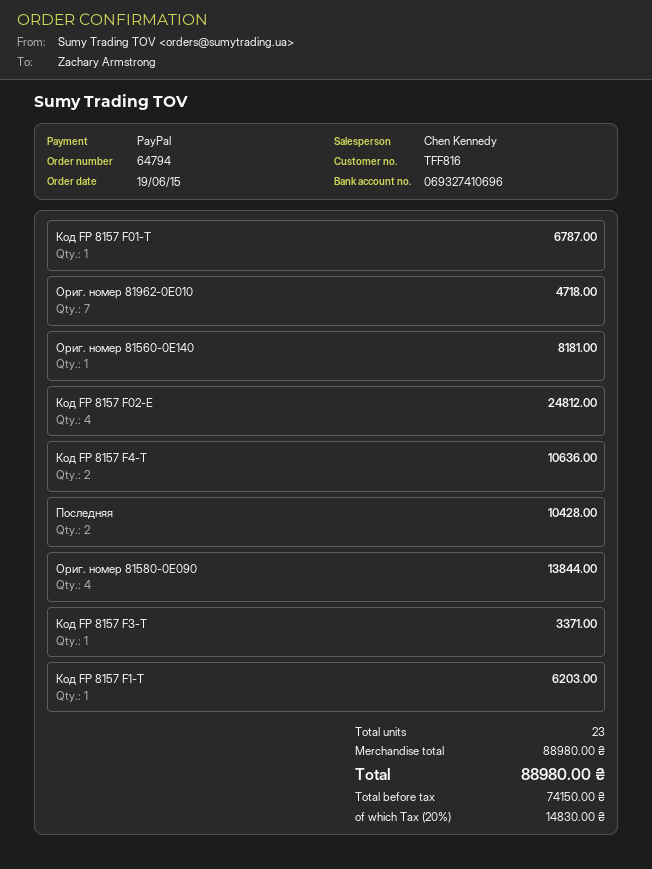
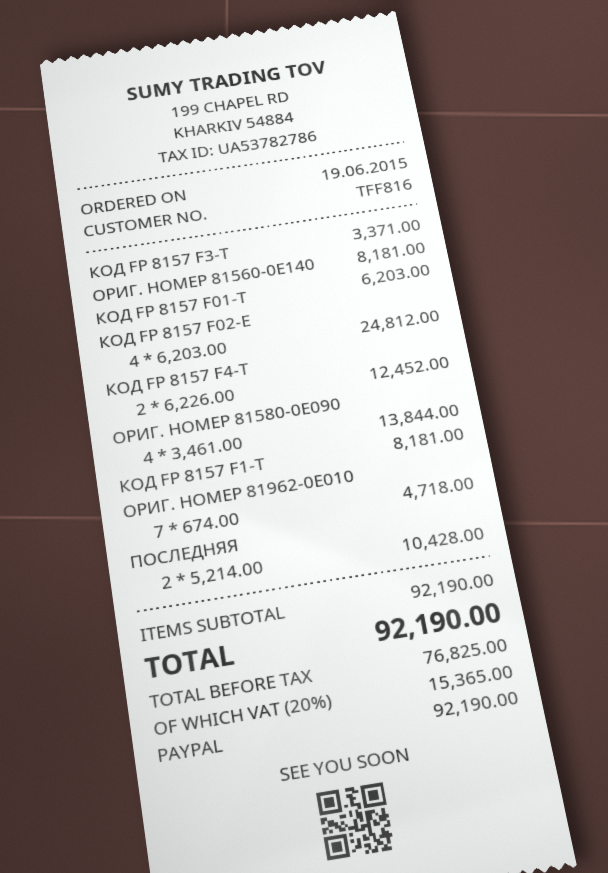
Код FP 8157 F01-T: 1 for 6787.00 -> 1 for 6203.00
Код FP 8157 F4-T: 2 for 10636.00 -> 2 for 12452.00
Код FP 8157 F1-T: 1 for 6203.00 -> 1 for 8181.00
subtotal: 88980.00 -> 92190.00
net: 74150.00 -> 76825.00
tax: 20% = 14830.00 -> 20% = 15365.00
total: 88980.00 -> 92190.00

